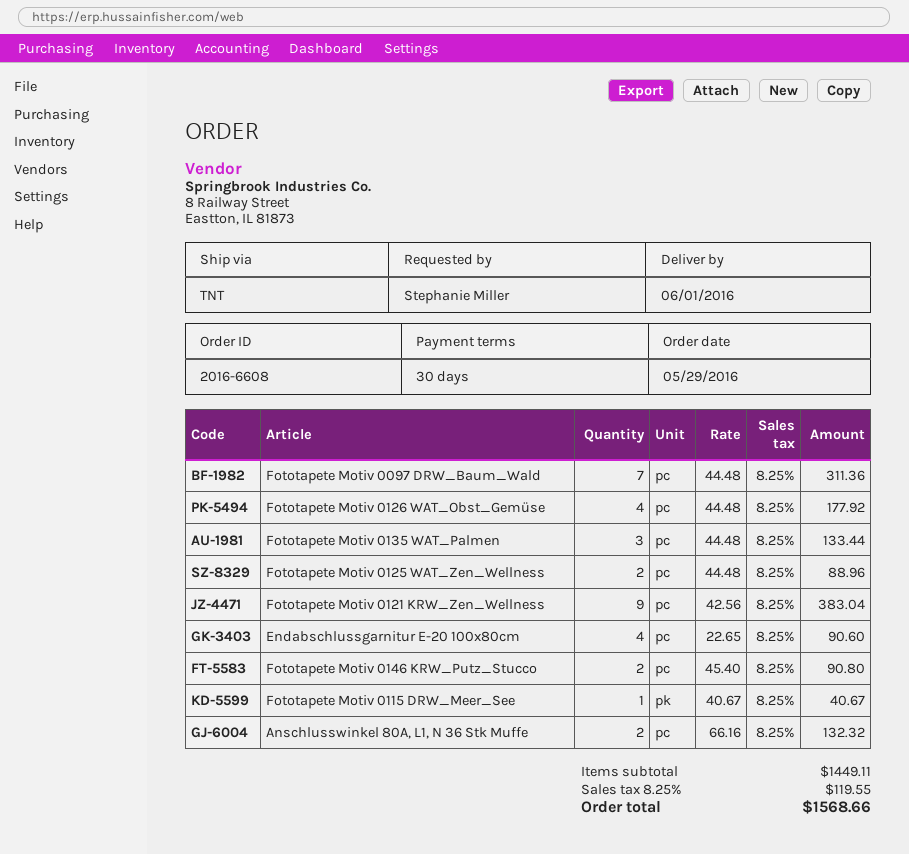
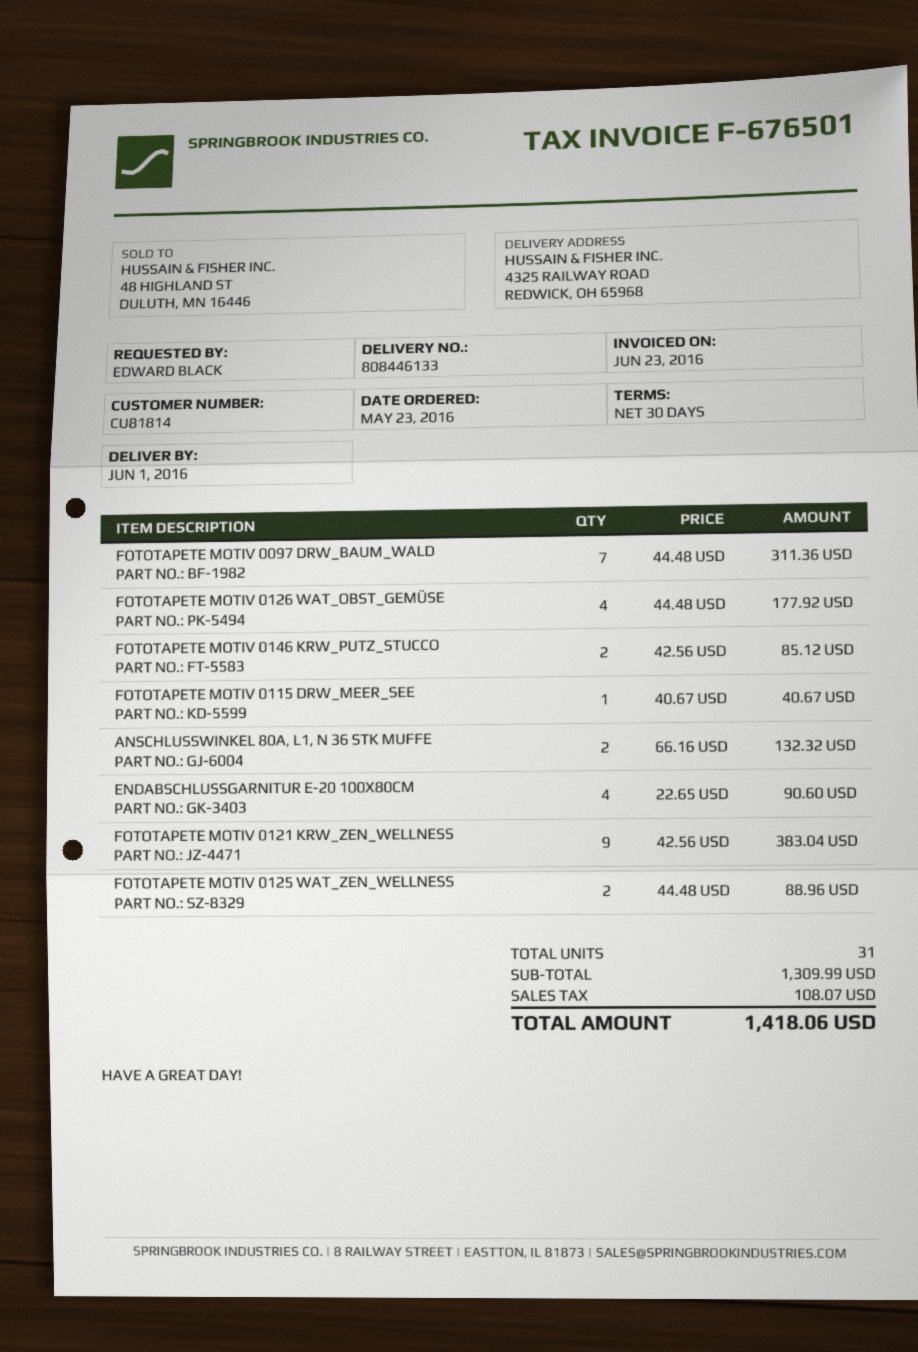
order date: 2016-05-29 -> 2016-05-23
ordered by: Stephanie Miller -> EDWARD BLACK
Fototapete Motiv 0135 WAT_Palmen: 3 x 44.48 = 133.44 -> none
Fototapete Motiv 0146 KRW_Putz_Stucco: 2 x 45.40 = 90.80 -> 2 x 42.56 = 85.12
subtotal: 1449.11 -> 1309.99
tax: 119.55 -> 108.07
total: 1568.66 -> 1418.06

